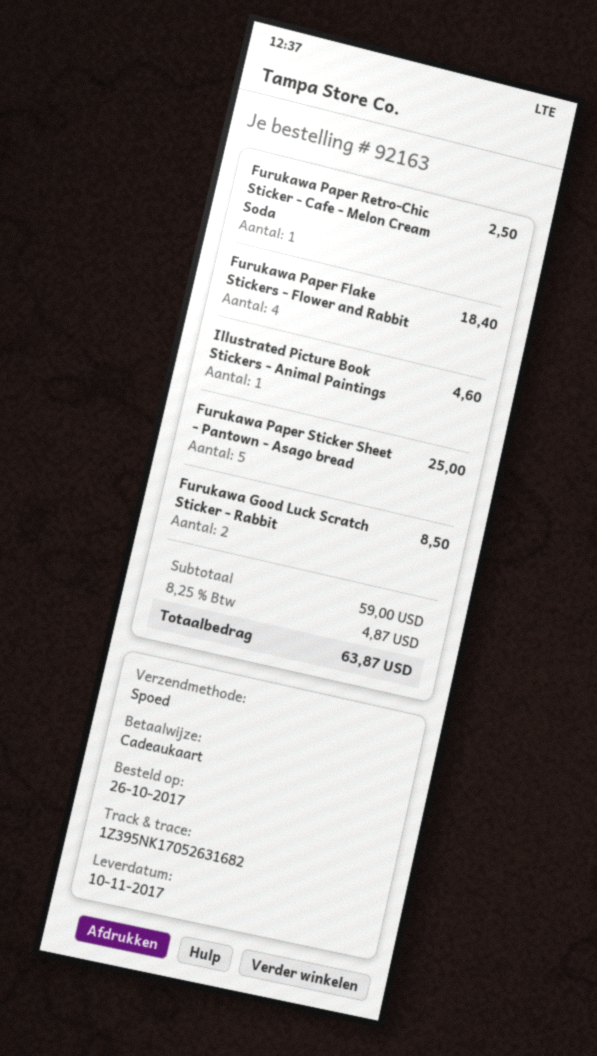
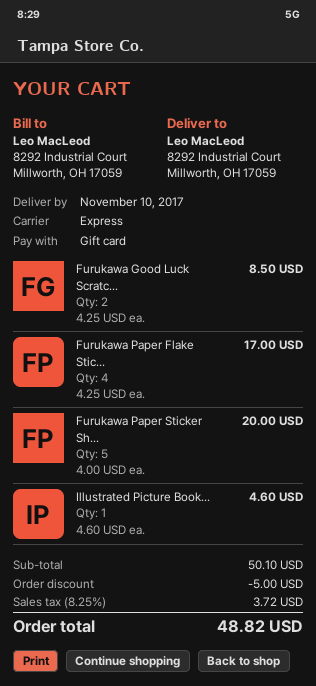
Furukawa Paper Retro-Chic Sticker - Cafe - Melon Cream Soda: 1 for 2.50 -> none
Furukawa Paper Flake Stickers - Flower and Rabbit: 4 for 18.40 -> 4 for 17.00
Furukawa Paper Sticker Sheet - Pantown - Asago bread: 5 for 25.00 -> 5 for 20.00
subtotal: 59.00 -> 50.10
discount: none -> 5.00
tax: 8.25% = 4.87 -> 8.25% = 3.72
total: 63.87 -> 48.82

